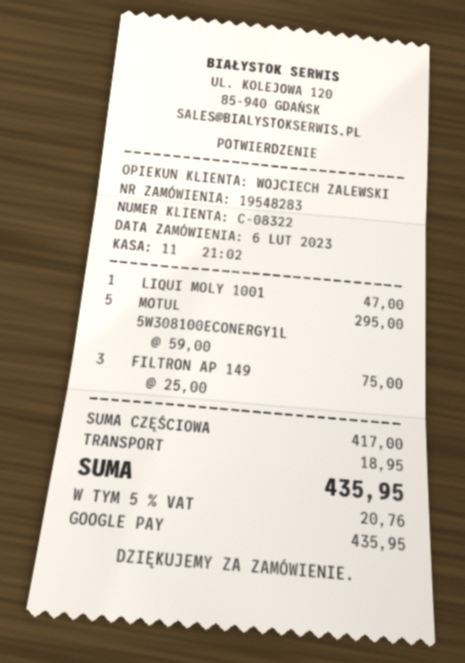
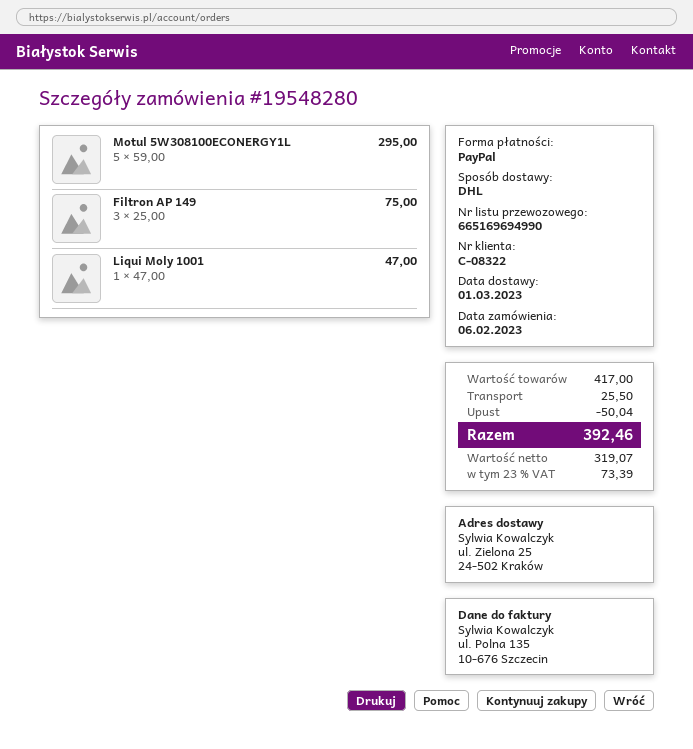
order number: 19548283 -> 19548280
payment method: Google Pay -> PayPal
discount: none -> 50.04
shipping: 18.95 -> 25.50
tax: 5% = 20.76 -> 23% = 73.39
total: 435.95 -> 392.46

